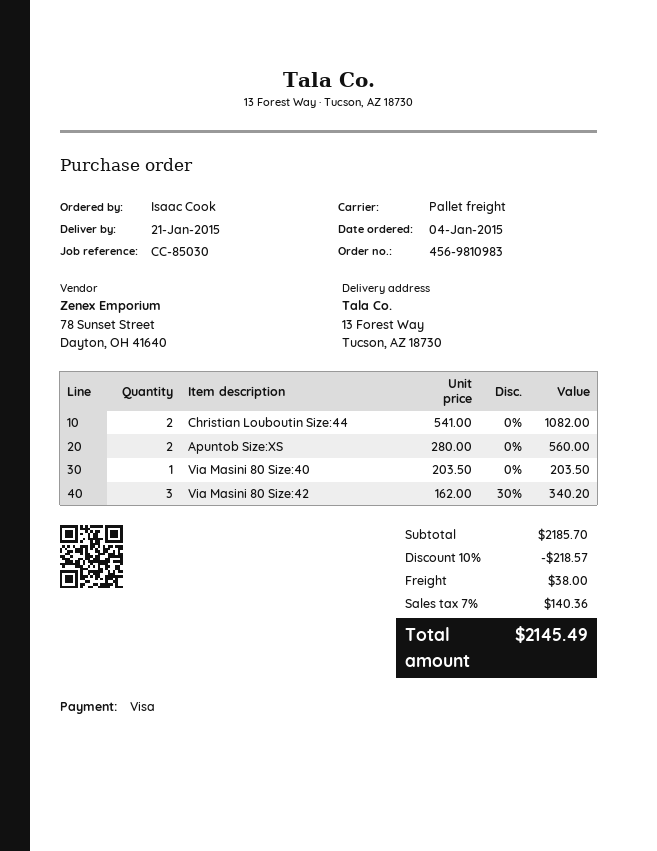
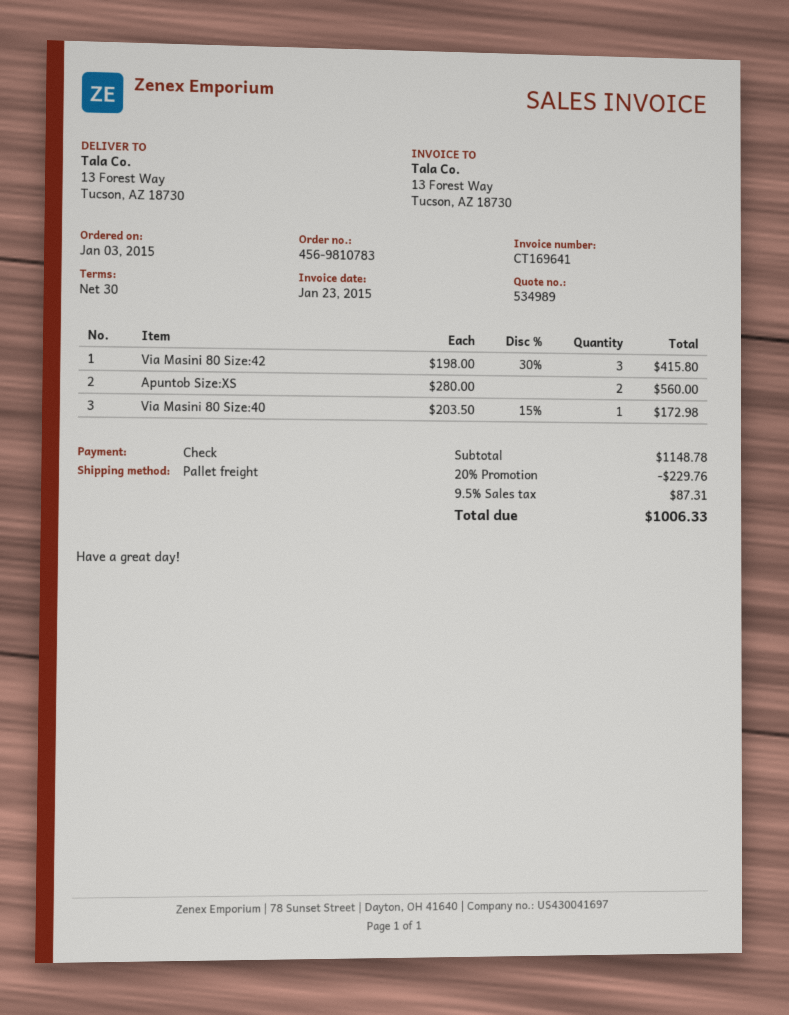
order number: 456-9810983 -> 456-9810783
order date: 2015-01-04 -> 2015-01-03
payment method: Visa -> cheque
Christian Louboutin Size:44: 2 x 541.00 = 1082.00 -> none
Via Masini 80 Size:40: 1 x 203.50 = 203.50 -> 1 x 203.50 - 15% = 172.98
Via Masini 80 Size:42: 3 x 162.00 - 30% = 340.20 -> 3 x 198.00 - 30% = 415.80
subtotal: 2185.70 -> 1148.78
discount: 10% = 218.57 -> 20% = 229.76
shipping: 38.00 -> none
tax: 7% = 140.36 -> 9.5% = 87.31
total: 2145.49 -> 1006.33

